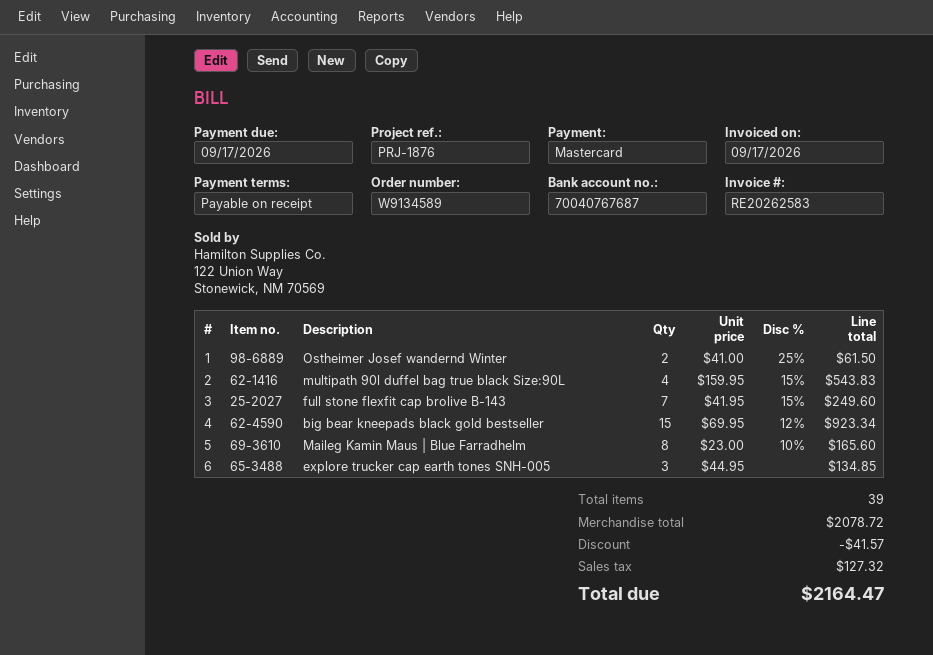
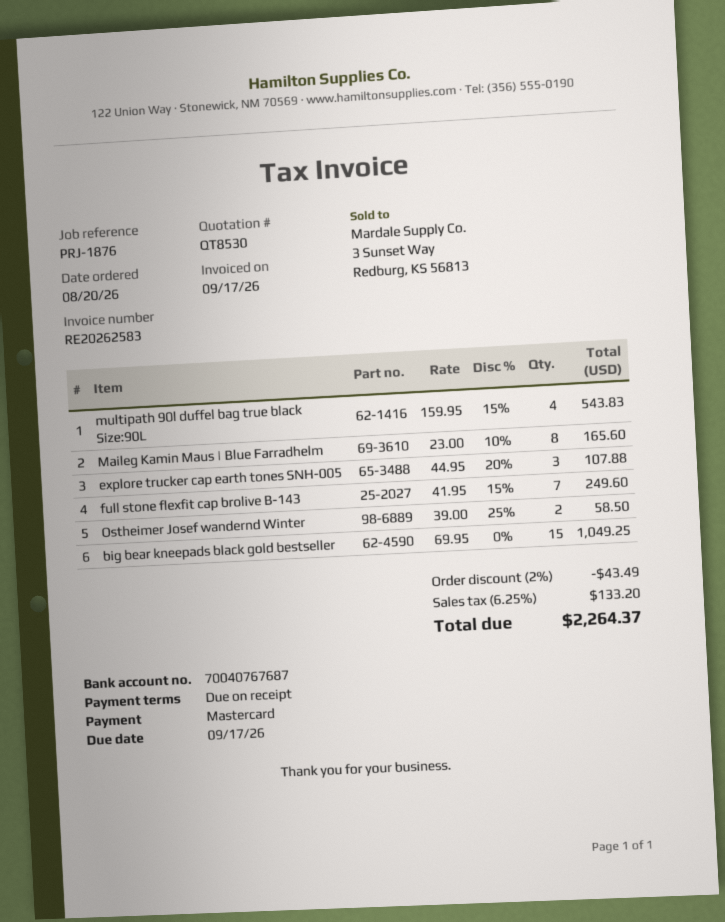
Ostheimer Josef wandernd Winter: 2 x 41.00 - 25% = 61.50 -> 2 x 39.00 - 25% = 58.50
big bear kneepads black gold bestseller: 15 x 69.95 - 12% = 923.34 -> 15 x 69.95 = 1049.25
explore trucker cap earth tones SNH-005: 3 x 44.95 = 134.85 -> 3 x 44.95 - 20% = 107.88
discount: 41.57 -> 43.49
tax: 127.32 -> 133.20
total: 2164.47 -> 2264.37

